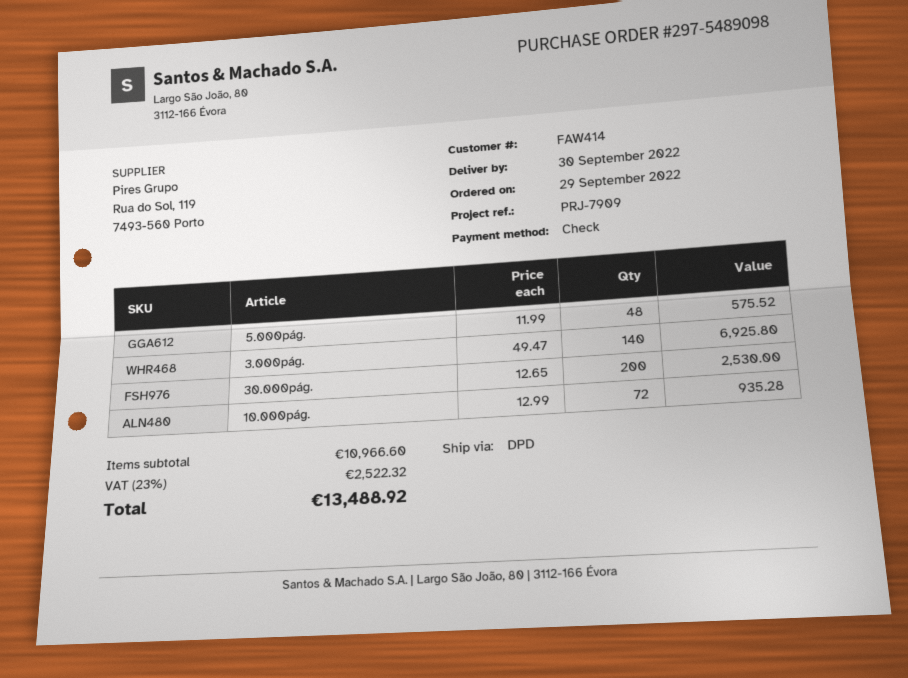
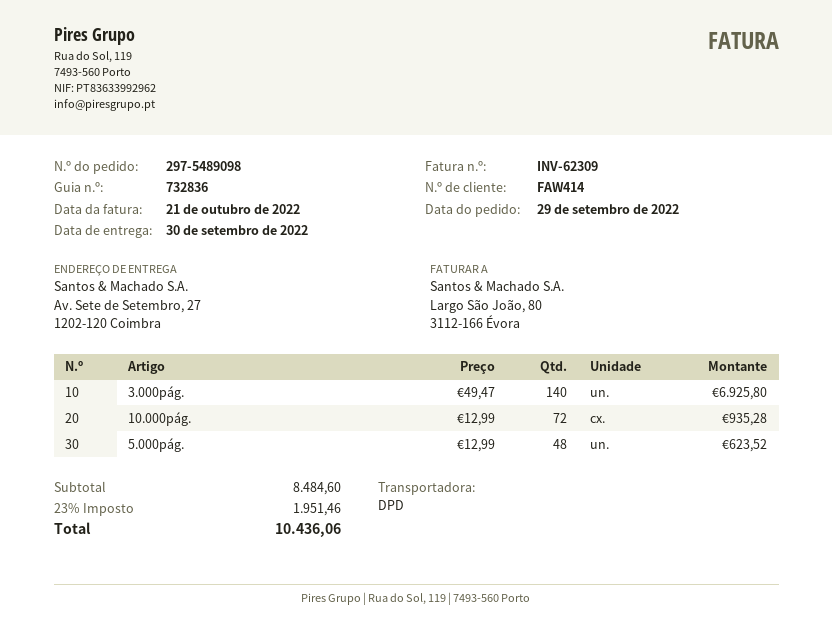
5.000pág.: 48 x 11.99 = 575.52 -> 48 x 12.99 = 623.52
30.000pág.: 200 x 12.65 = 2530.00 -> none
subtotal: 10966.60 -> 8484.60
tax: 23% = 2522.32 -> 23% = 1951.46
total: 13488.92 -> 10436.06

